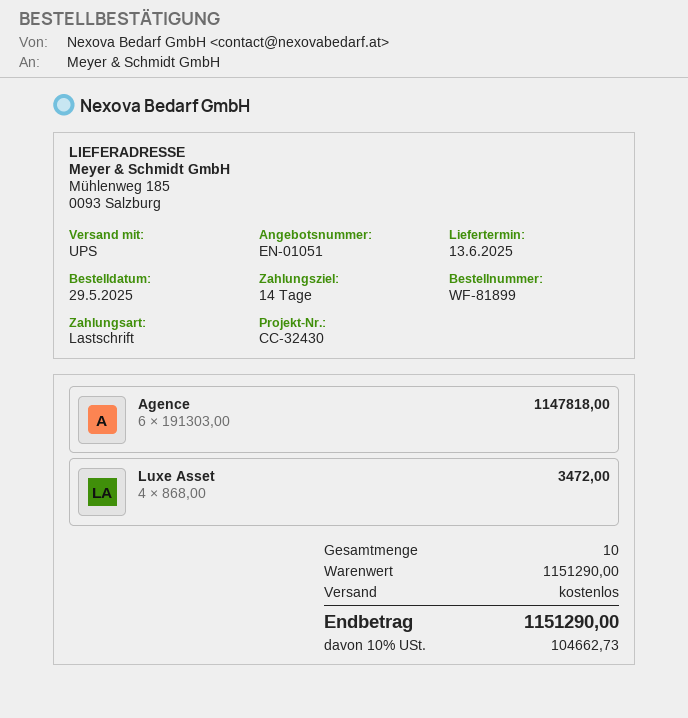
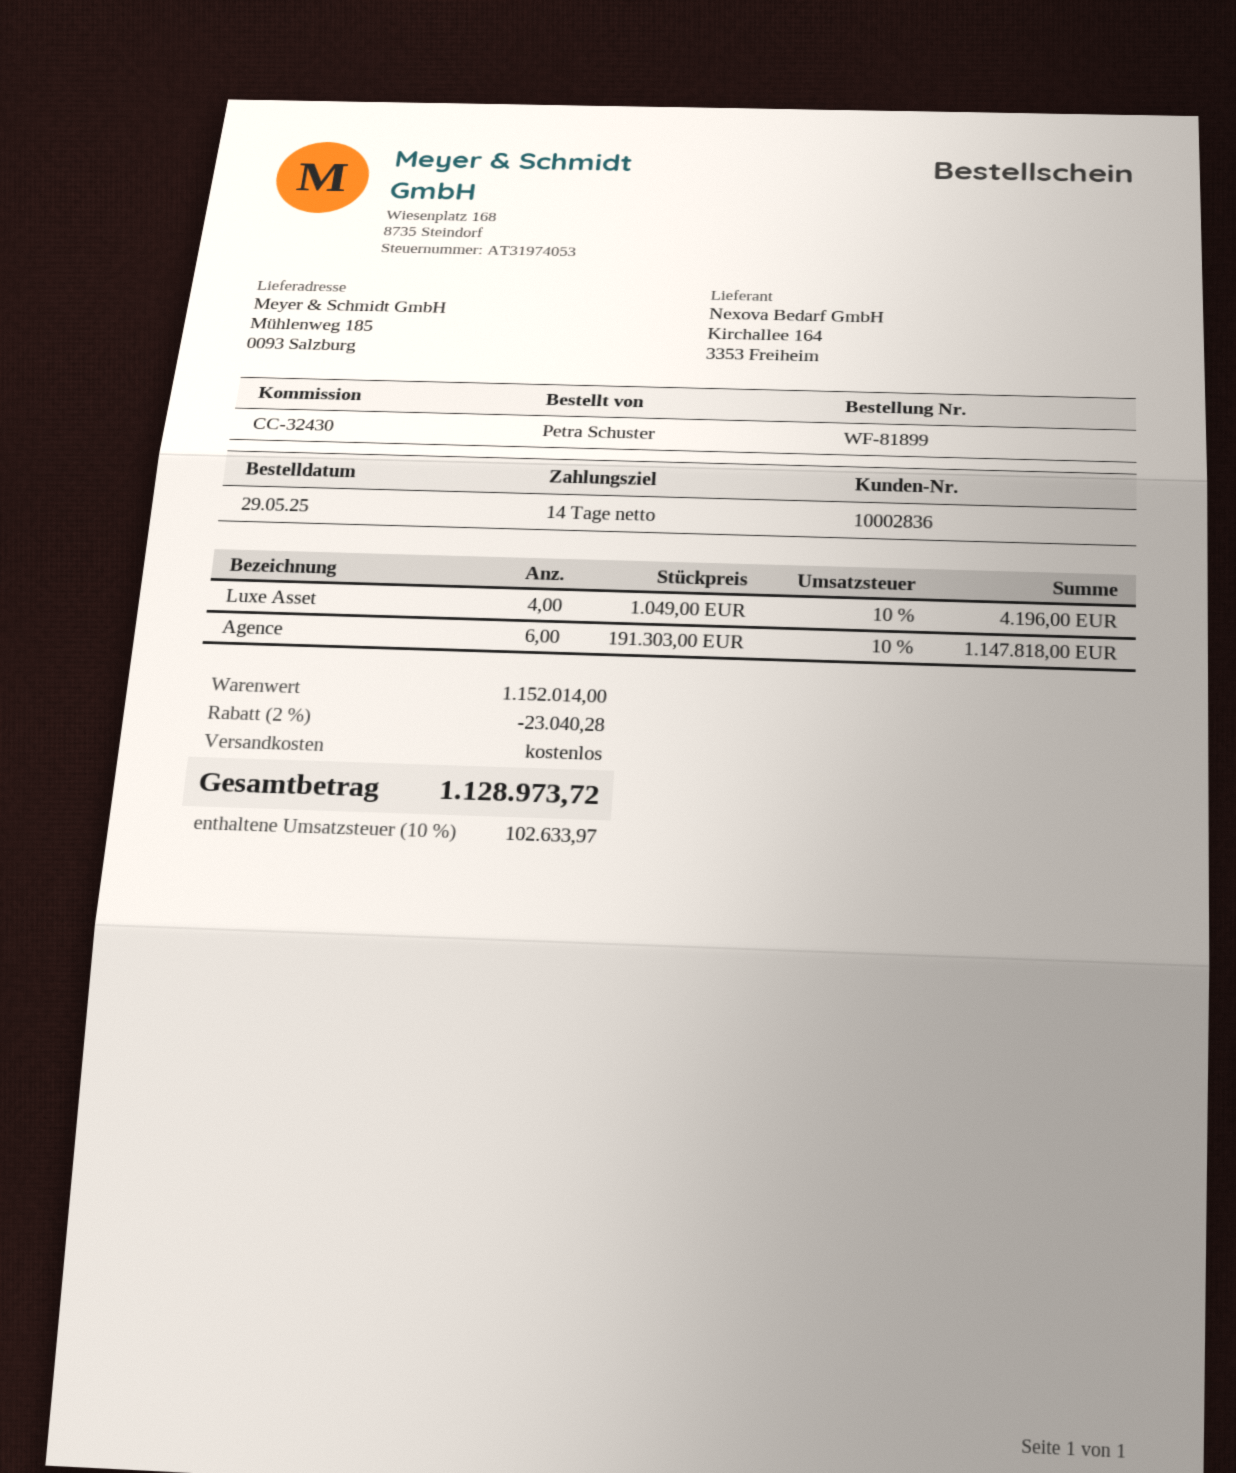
Luxe Asset: 4 x 868.00 = 3472.00 -> 4 x 1049.00 = 4196.00
subtotal: 1151290.00 -> 1152014.00
discount: none -> 2% = 23040.28
tax: 10% = 104662.73 -> 10% = 102633.97
total: 1151290.00 -> 1128973.72

